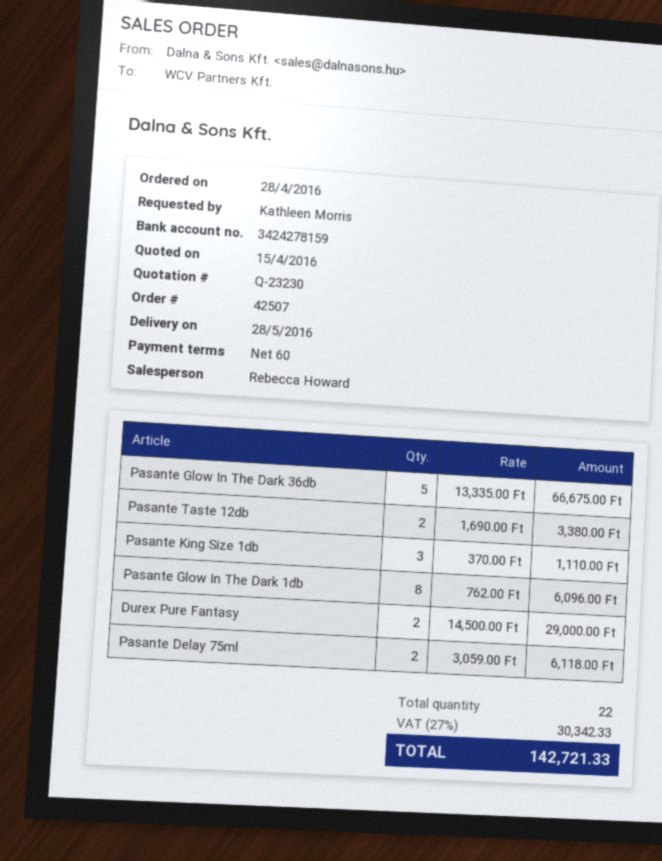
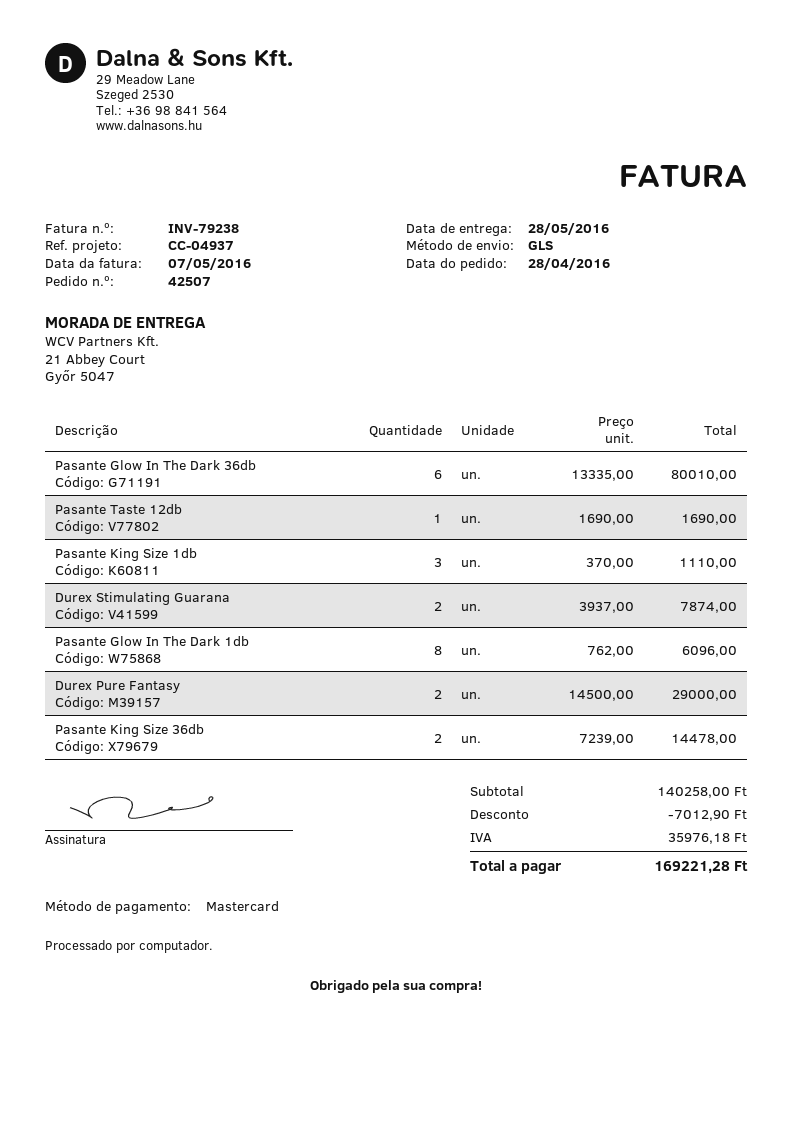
Pasante Glow In The Dark 36db: 5 x 13335.00 = 66675.00 -> 6 x 13335.00 = 80010.00
Pasante Taste 12db: 2 x 1690.00 = 3380.00 -> 1 x 1690.00 = 1690.00
Pasante Delay 75ml: 2 x 3059.00 = 6118.00 -> none
Durex Stimulating Guarana: none -> 2 x 3937.00 = 7874.00
Pasante King Size 36db: none -> 2 x 7239.00 = 14478.00
discount: none -> 7012.90
tax: 30342.33 -> 35976.18
total: 142721.33 -> 169221.28

